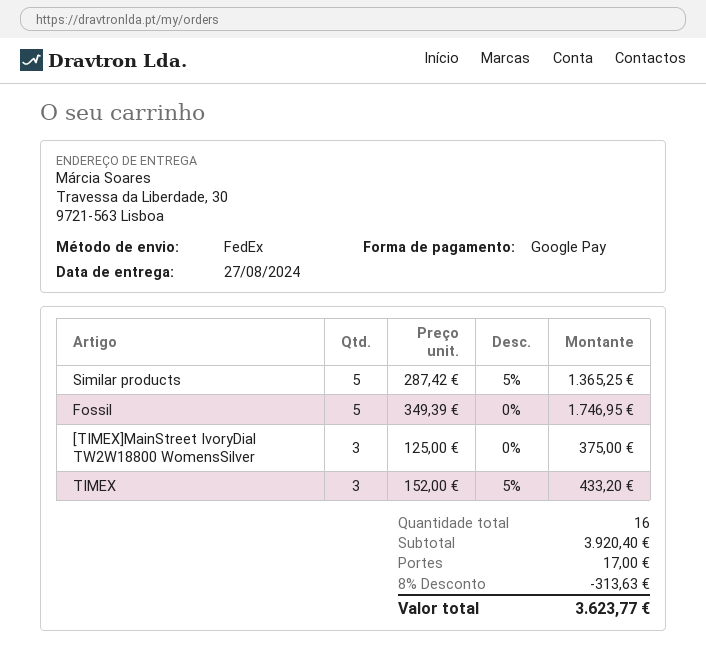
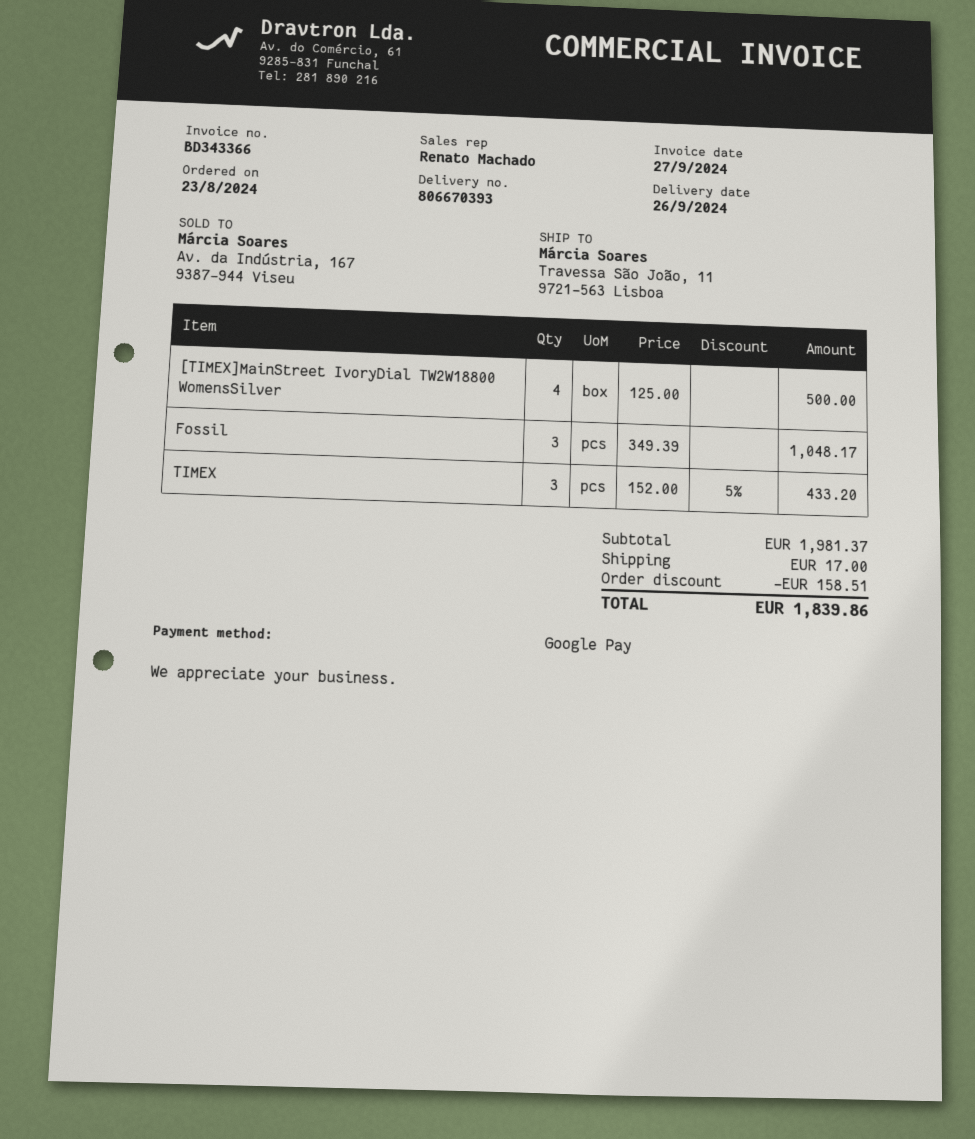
delivery date: 2024-08-27 -> 2024-09-26
ship to: Travessa da Liberdade, 30, 9721-563 Lisboa -> Travessa São João, 11, 9721-563 Lisboa
Similar products: 5 x 287.42 - 5% = 1365.25 -> none
Fossil: 5 x 349.39 = 1746.95 -> 3 x 349.39 = 1048.17
[TIMEX]MainStreet IvoryDial TW2W18800 WomensSilver: 3 x 125.00 = 375.00 -> 4 x 125.00 = 500.00
subtotal: 3920.40 -> 1981.37
discount: 313.63 -> 158.51
total: 3623.77 -> 1839.86

